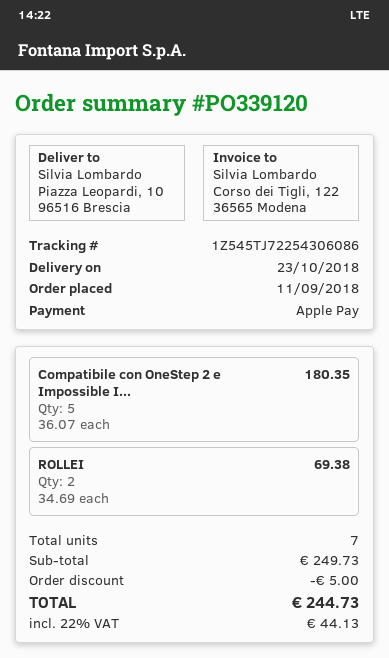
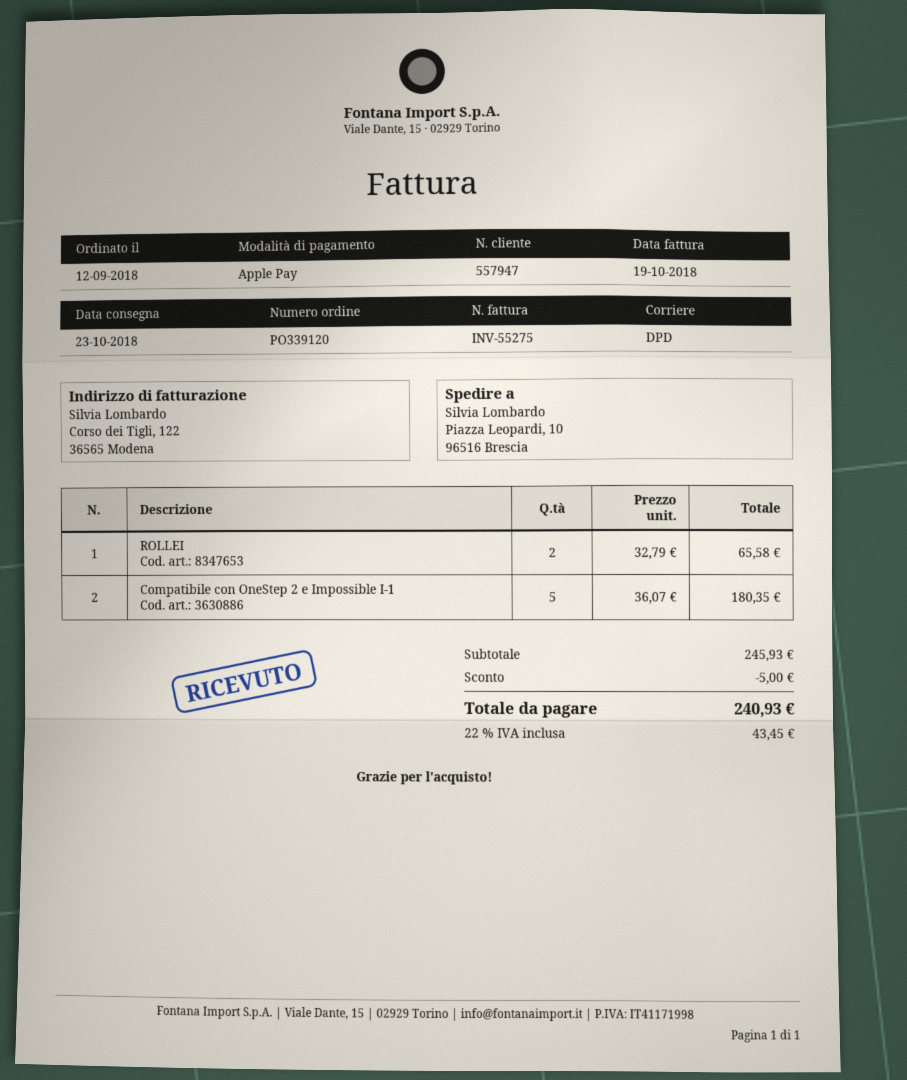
order date: 2018-09-11 -> 2018-09-12
ROLLEI: 2 x 34.69 = 69.38 -> 2 x 32.79 = 65.58
subtotal: 249.73 -> 245.93
tax: 22% = 44.13 -> 22% = 43.45
total: 244.73 -> 240.93

